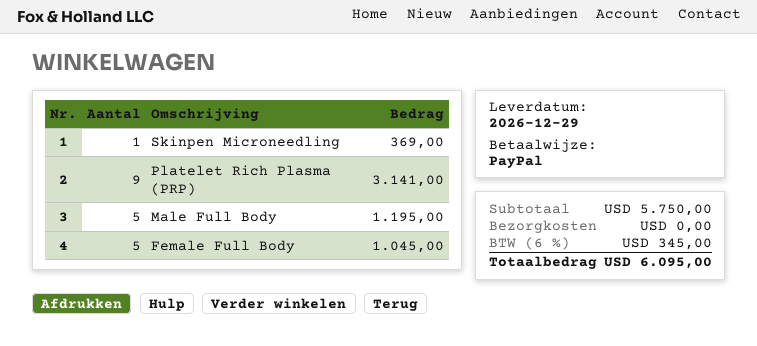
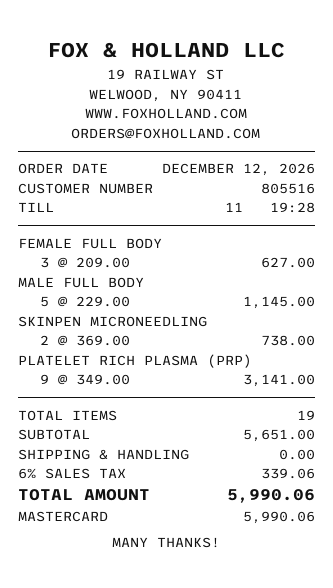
payment method: PayPal -> Mastercard
Skinpen Microneedling: 1 for 369.00 -> 2 for 738.00
Male Full Body: 5 for 1195.00 -> 5 for 1145.00
Female Full Body: 5 for 1045.00 -> 3 for 627.00
subtotal: 5750.00 -> 5651.00
tax: 6% = 345.00 -> 6% = 339.06
total: 6095.00 -> 5990.06

